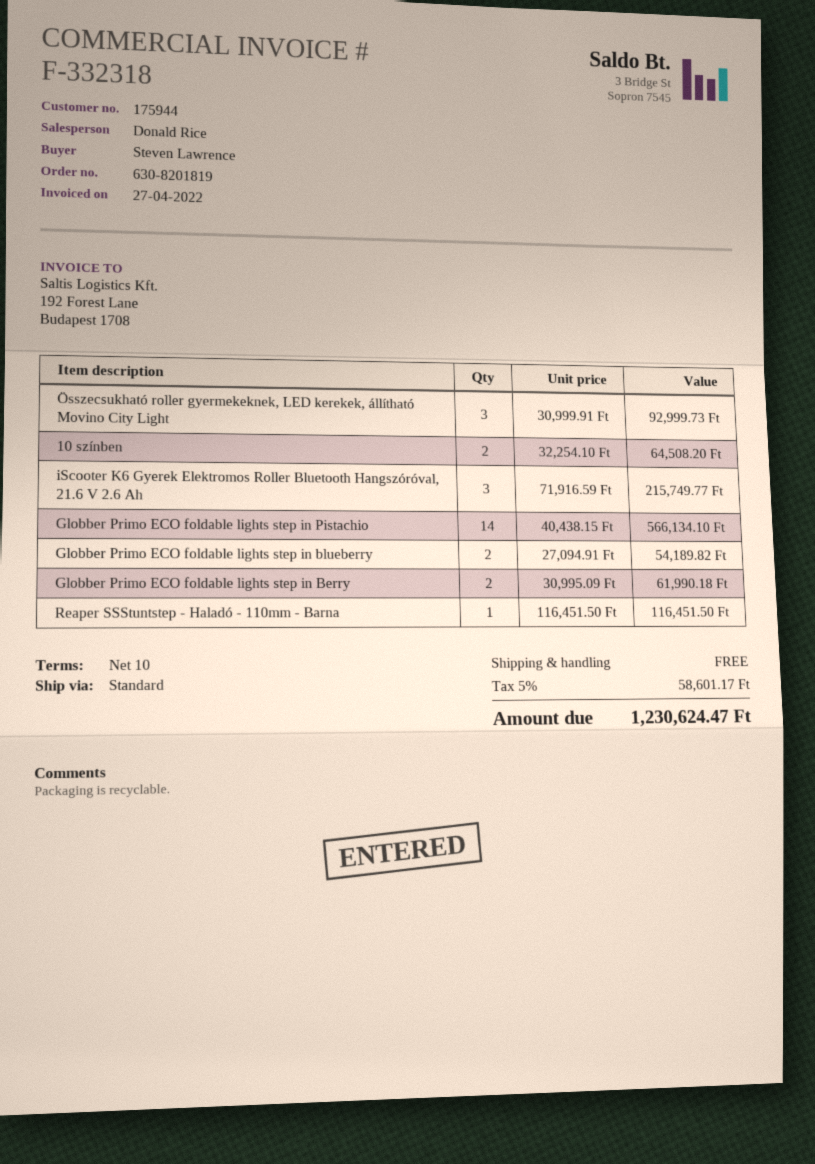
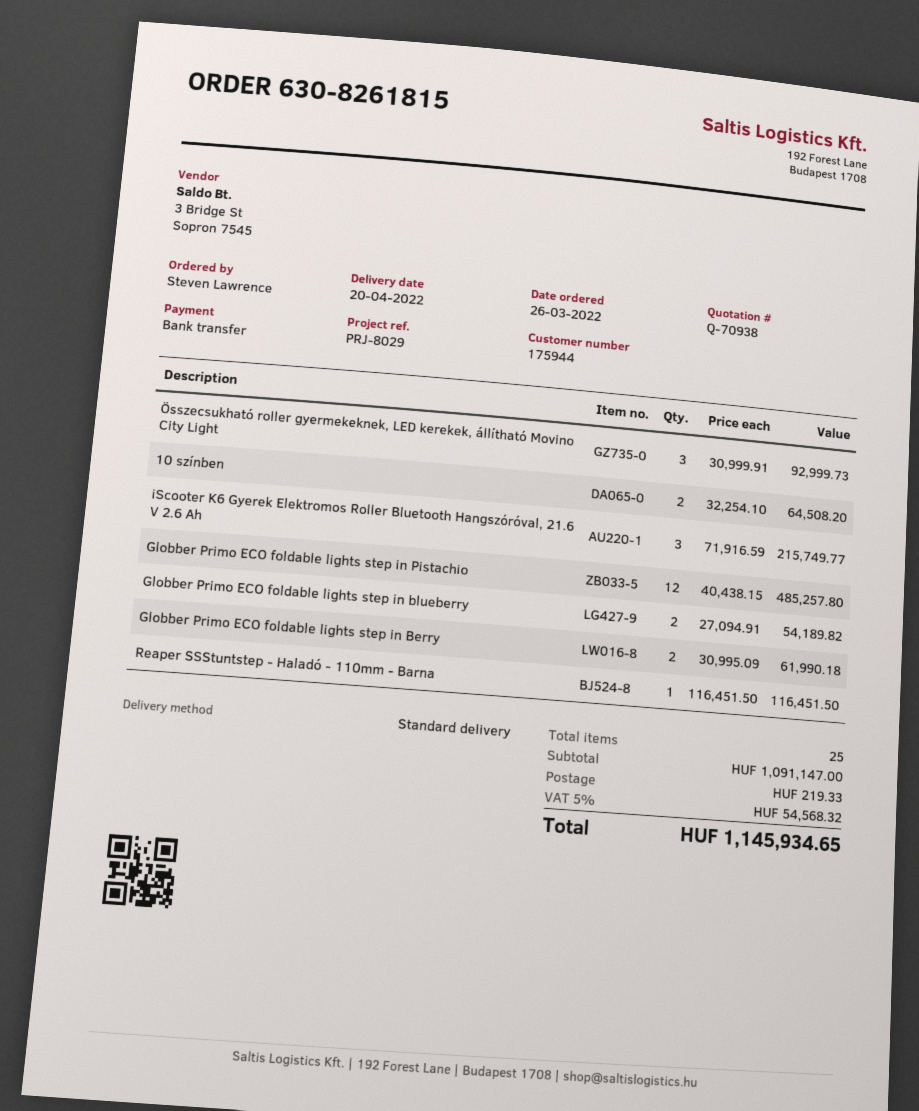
order number: 630-8201819 -> 630-8261815
Globber Primo ECO foldable lights step in Pistachio: 14 x 40438.15 = 566134.10 -> 12 x 40438.15 = 485257.80
shipping: 0.00 -> 219.33
tax: 5% = 58601.17 -> 5% = 54568.32
total: 1230624.47 -> 1145934.65

